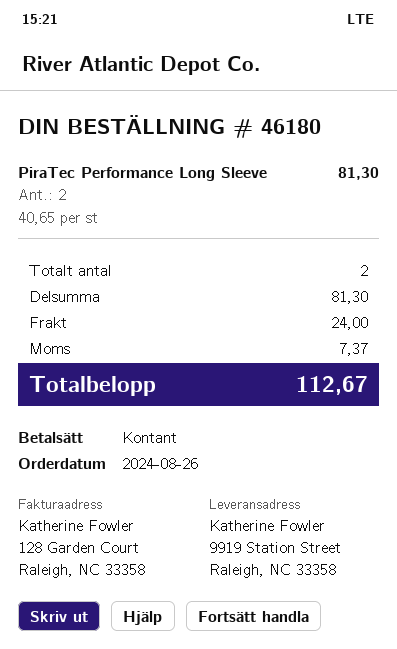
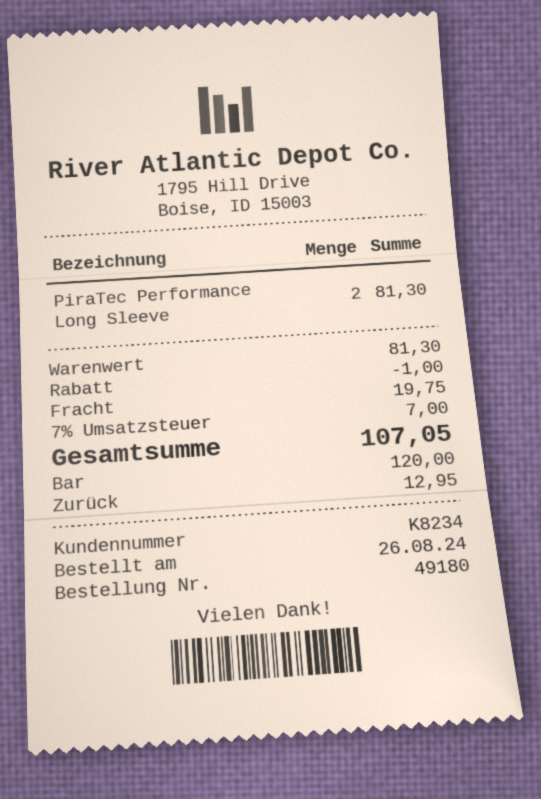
order number: 46180 -> 49180
discount: none -> 1.00
shipping: 24.00 -> 19.75
tax: 7.37 -> 7.00
total: 112.67 -> 107.05

